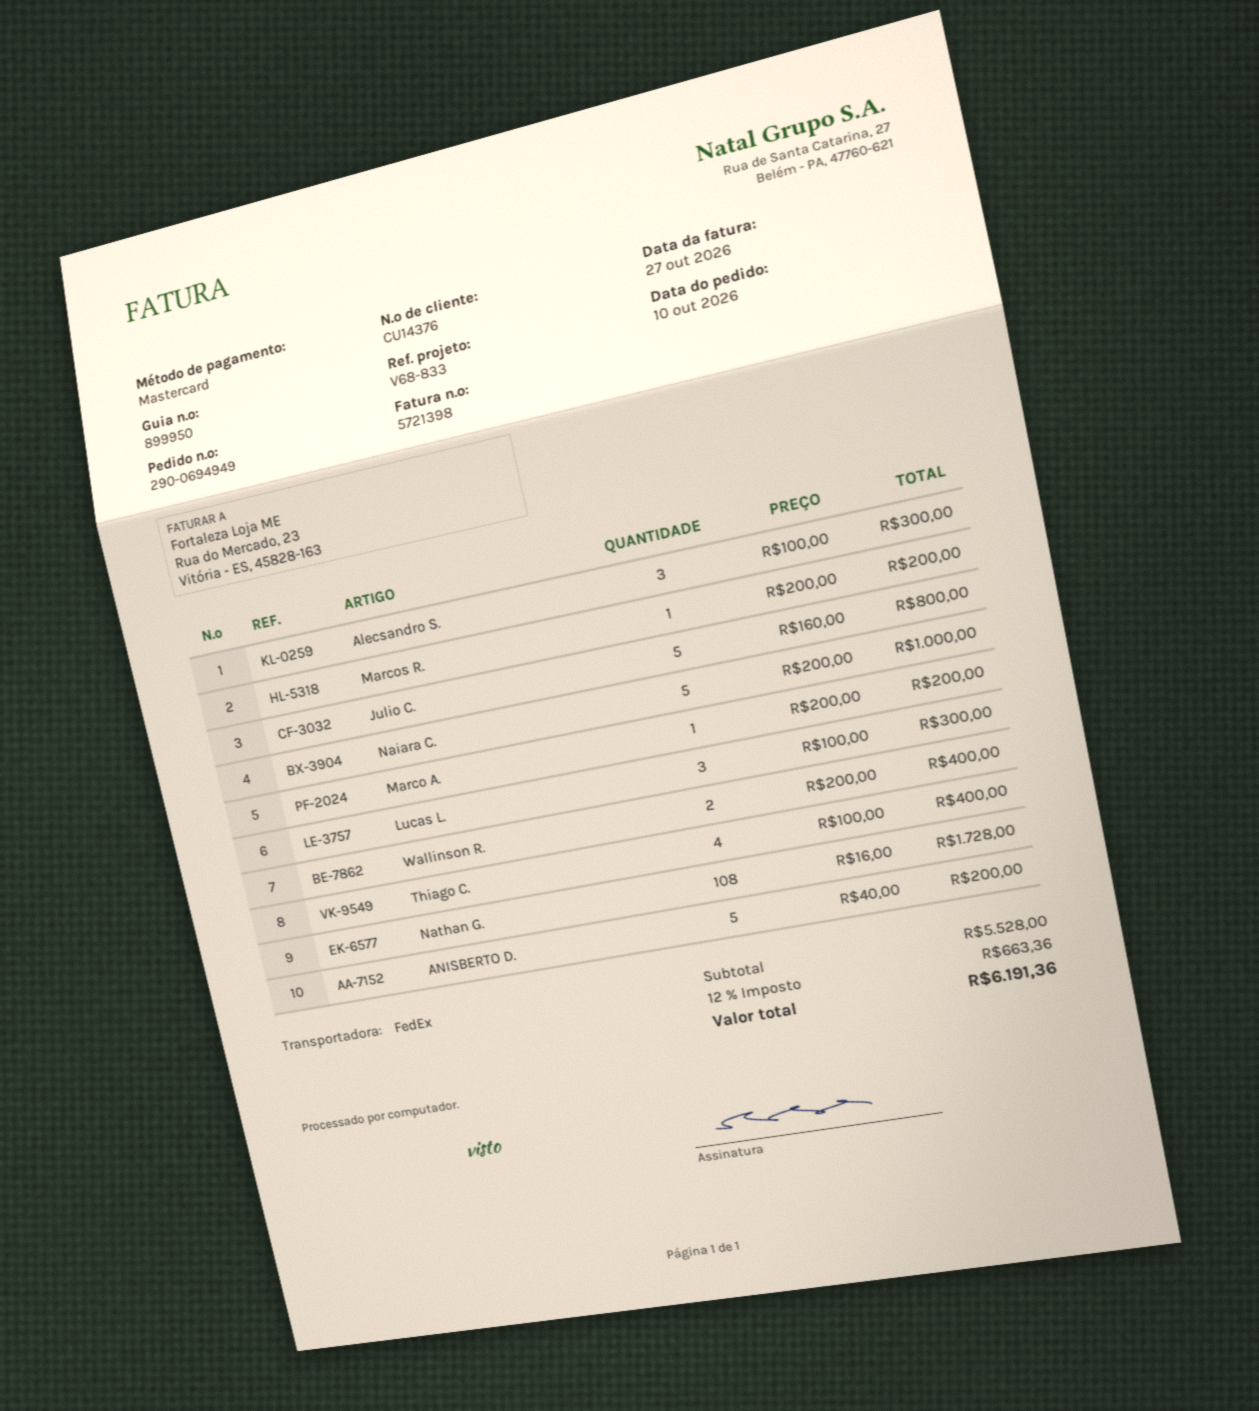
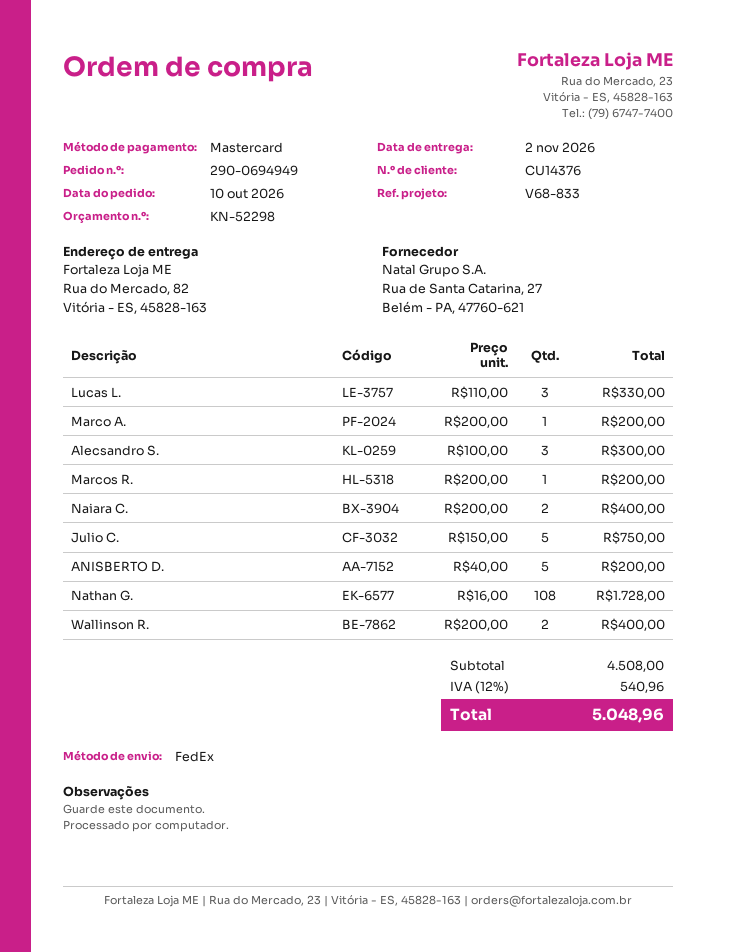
Julio C.: 5 x 160.00 = 800.00 -> 5 x 150.00 = 750.00
Naiara C.: 5 x 200.00 = 1000.00 -> 2 x 200.00 = 400.00
Lucas L.: 3 x 100.00 = 300.00 -> 3 x 110.00 = 330.00
Thiago C.: 4 x 100.00 = 400.00 -> none
subtotal: 5528.00 -> 4508.00
tax: 12% = 663.36 -> 12% = 540.96
total: 6191.36 -> 5048.96

